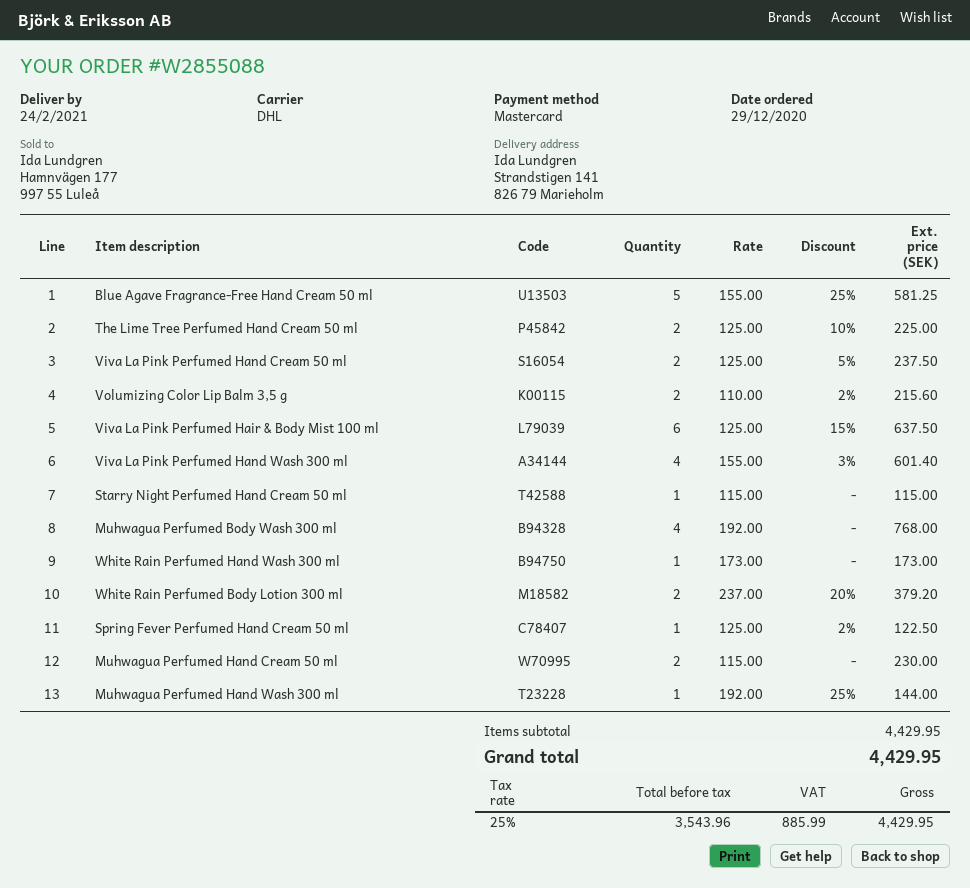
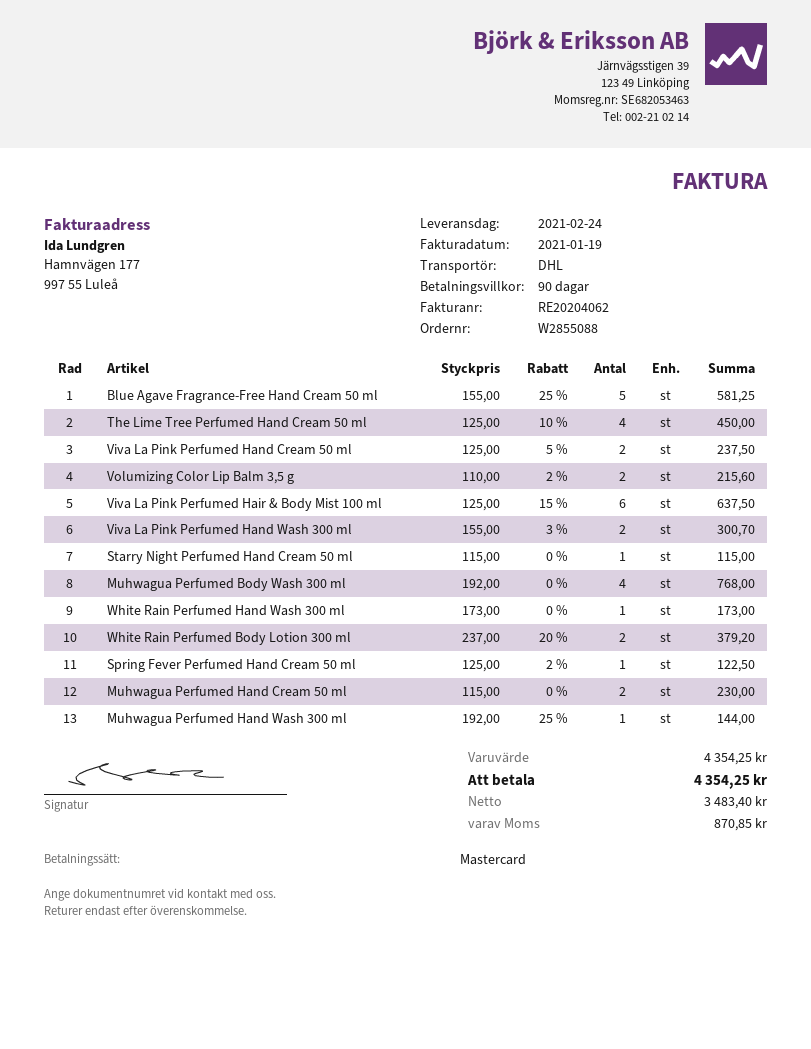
The Lime Tree Perfumed Hand Cream 50 ml: 2 x 125.00 - 10% = 225.00 -> 4 x 125.00 - 10% = 450.00
Viva La Pink Perfumed Hand Wash 300 ml: 4 x 155.00 - 3% = 601.40 -> 2 x 155.00 - 3% = 300.70
subtotal: 4429.95 -> 4354.25
net: 3543.96 -> 3483.40
tax: 885.99 -> 870.85
total: 4429.95 -> 4354.25

